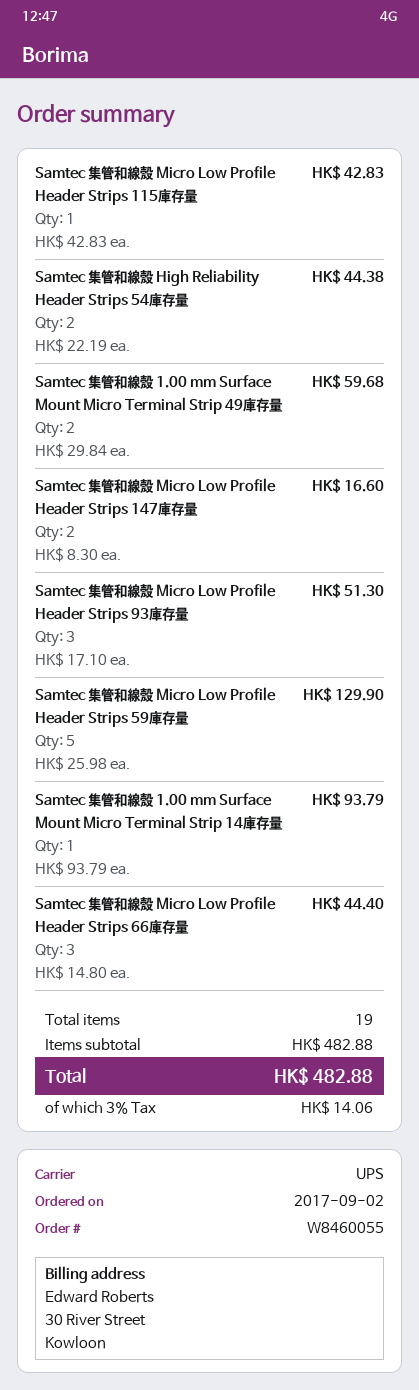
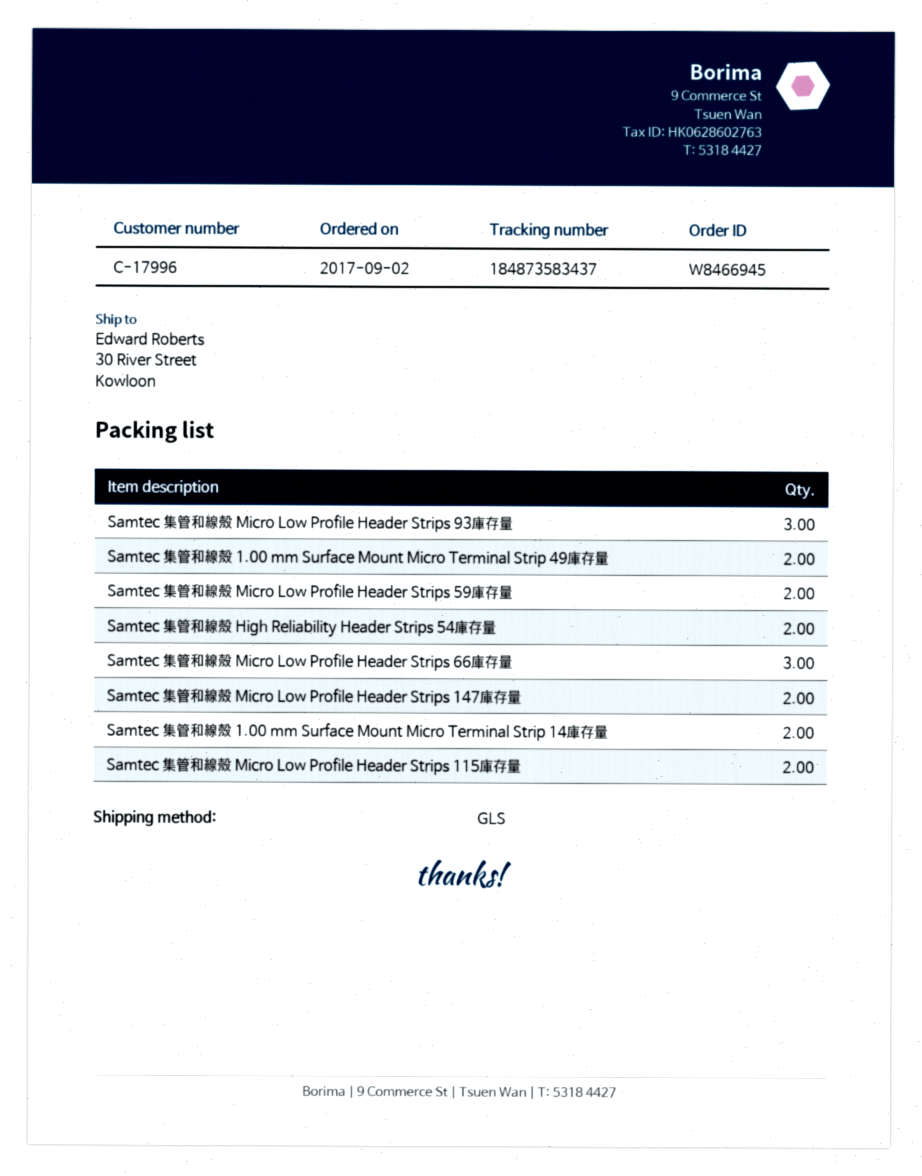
order number: W8460055 -> W8466945
shipping method: UPS -> GLS
Samtec 集管和線殼 Micro Low Profile Header Strips 115庫存量: 1 -> 2
Samtec 集管和線殼 Micro Low Profile Header Strips 59庫存量: 5 -> 2
Samtec 集管和線殼 1.00 mm Surface Mount Micro Terminal Strip 14庫存量: 1 -> 2

